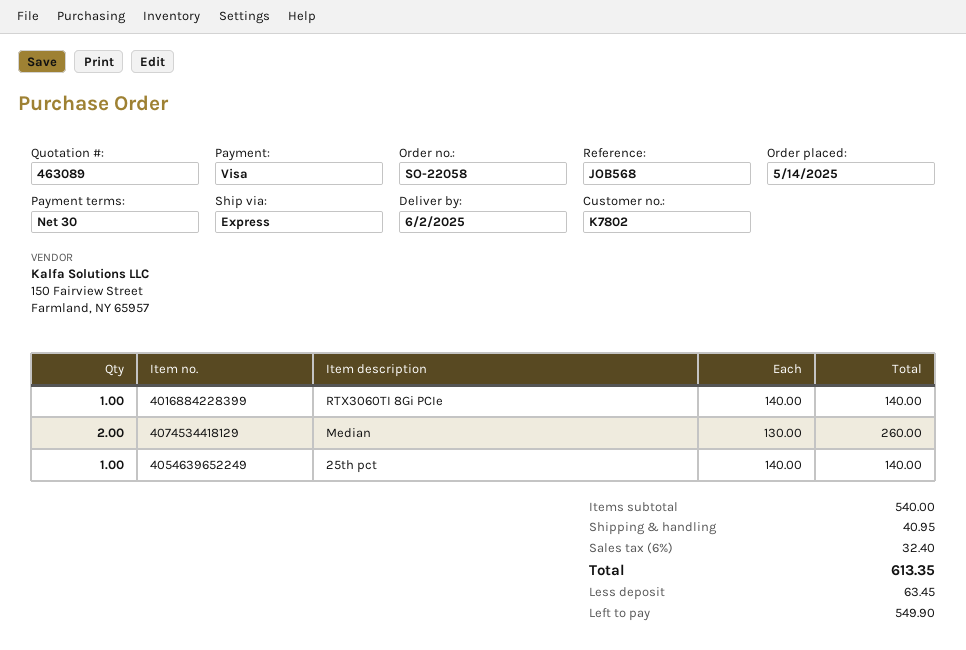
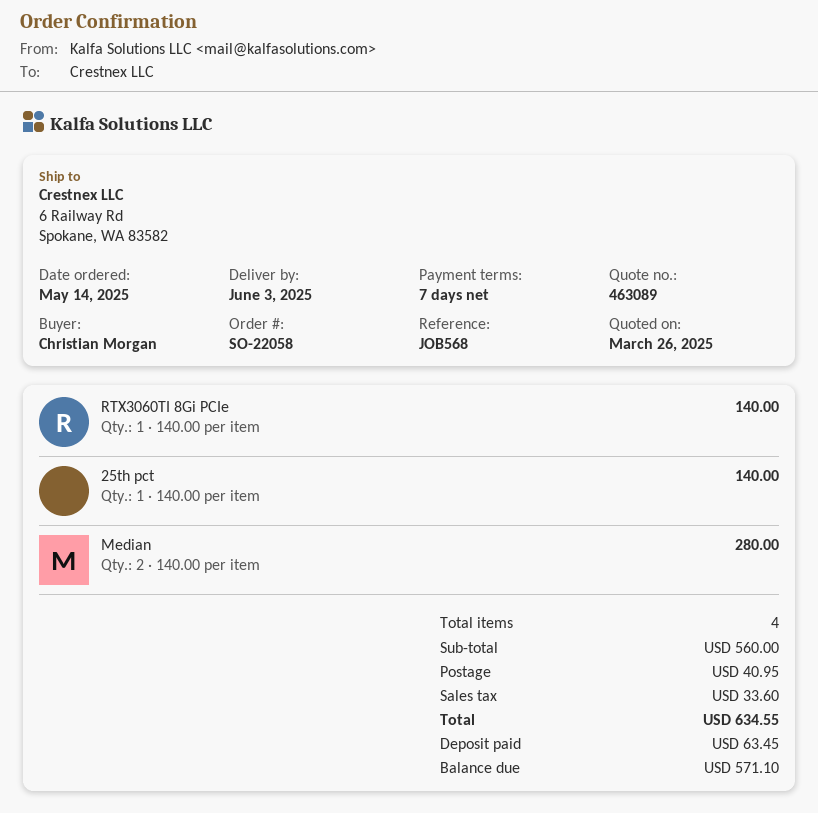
delivery date: 2025-06-02 -> 2025-06-03
payment terms: 30 days -> 7 days
Median: 2 x 130.00 = 260.00 -> 2 x 140.00 = 280.00
subtotal: 540.00 -> 560.00
tax: 32.40 -> 33.60
total: 613.35 -> 634.55
balance: 549.90 -> 571.10

